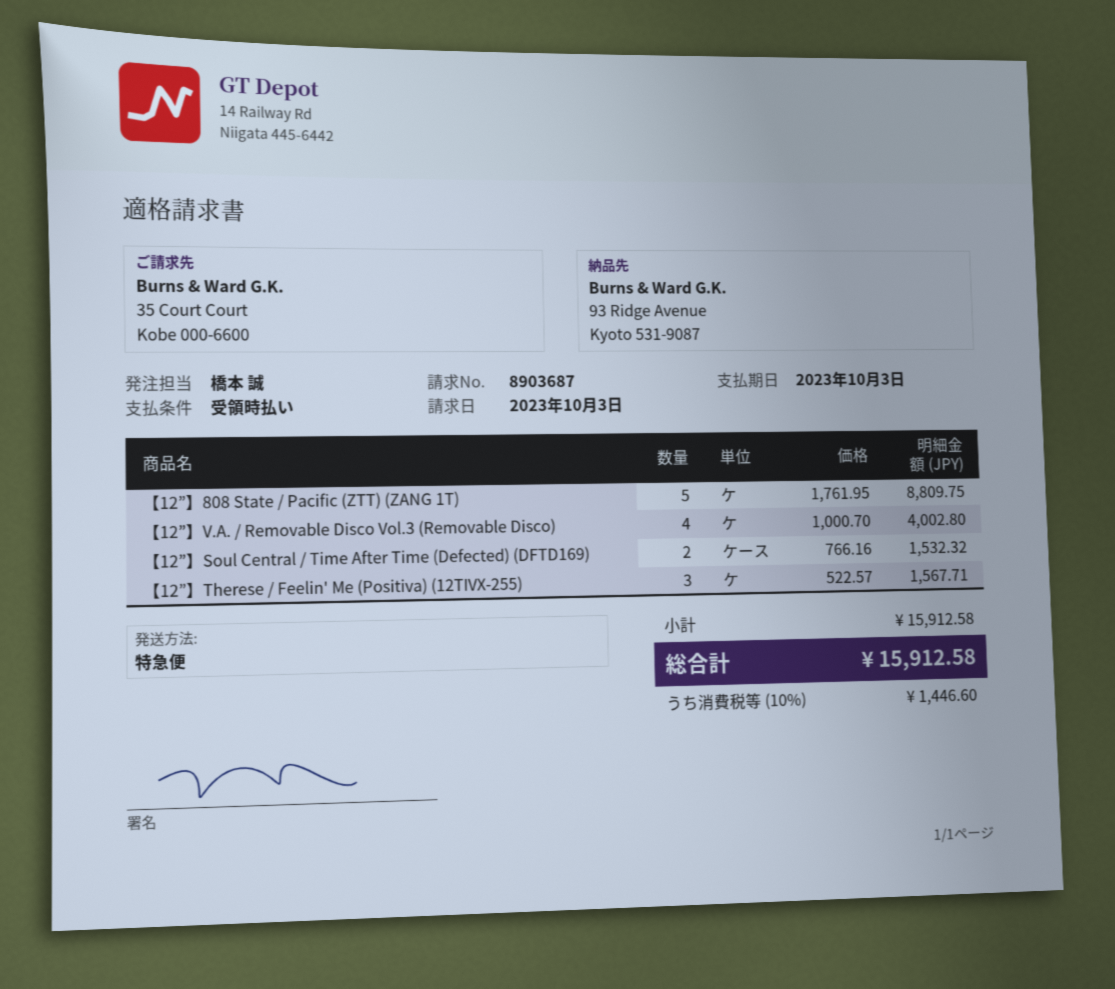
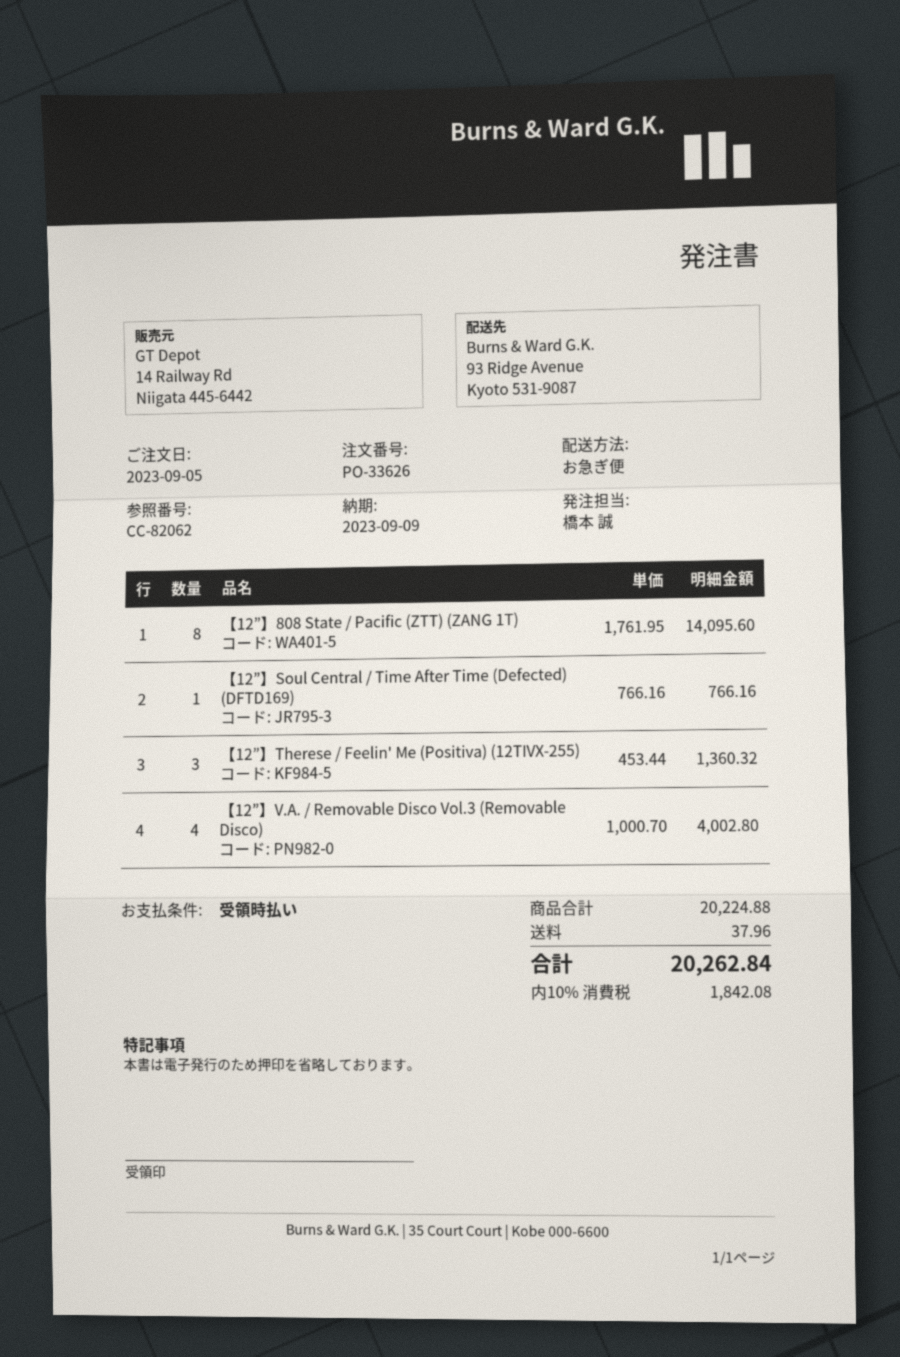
【12”】808 State / Pacific (ZTT) (ZANG 1T): 5 x 1761.95 = 8809.75 -> 8 x 1761.95 = 14095.60
【12”】Soul Central / Time After Time (Defected) (DFTD169): 2 x 766.16 = 1532.32 -> 1 x 766.16 = 766.16
【12”】Therese / Feelin' Me (Positiva) (12TIVX-255): 3 x 522.57 = 1567.71 -> 3 x 453.44 = 1360.32
subtotal: 15912.58 -> 20224.88
shipping: none -> 37.96
tax: 10% = 1446.60 -> 10% = 1842.08
total: 15912.58 -> 20262.84

